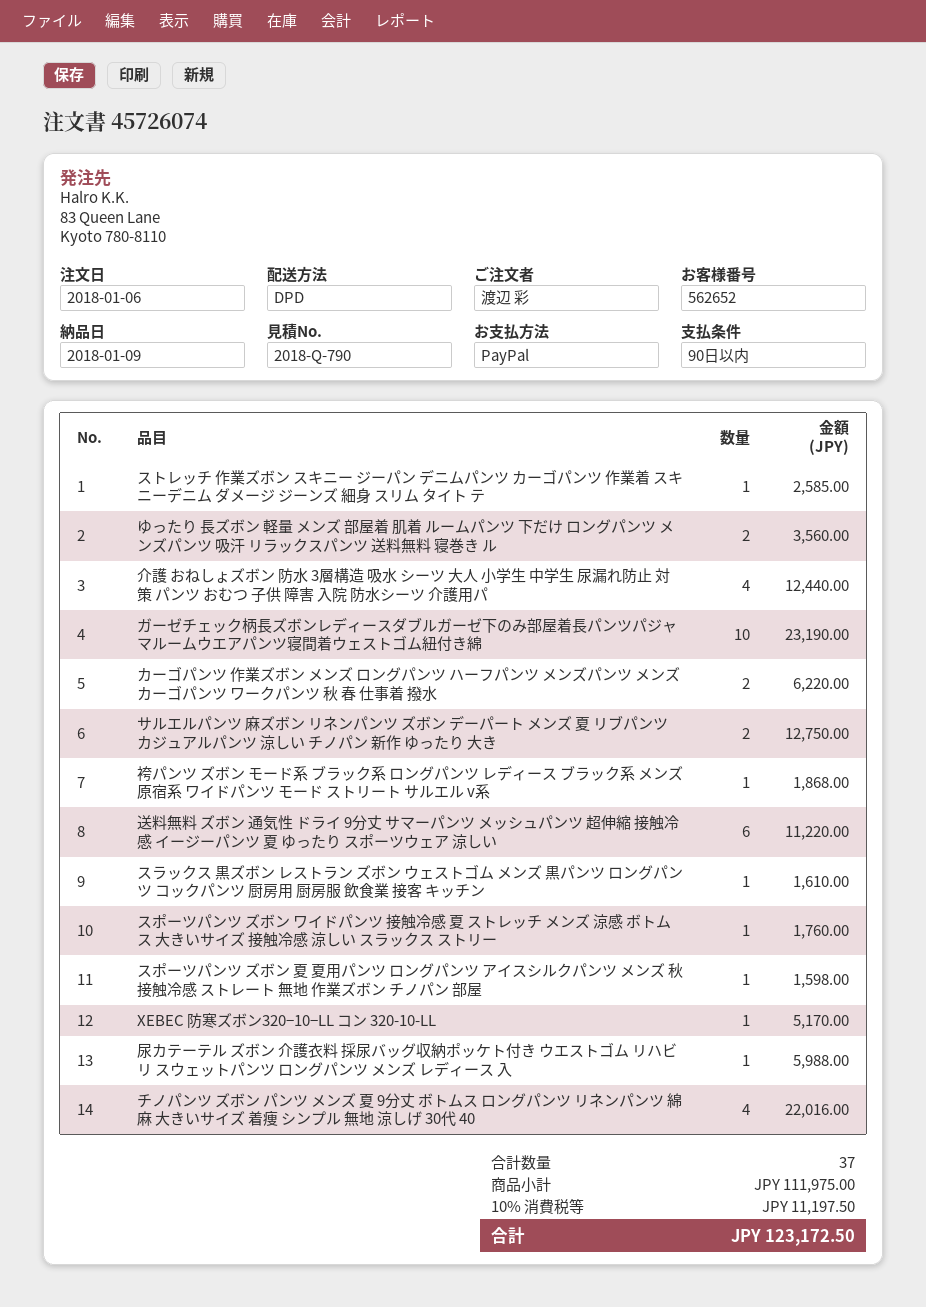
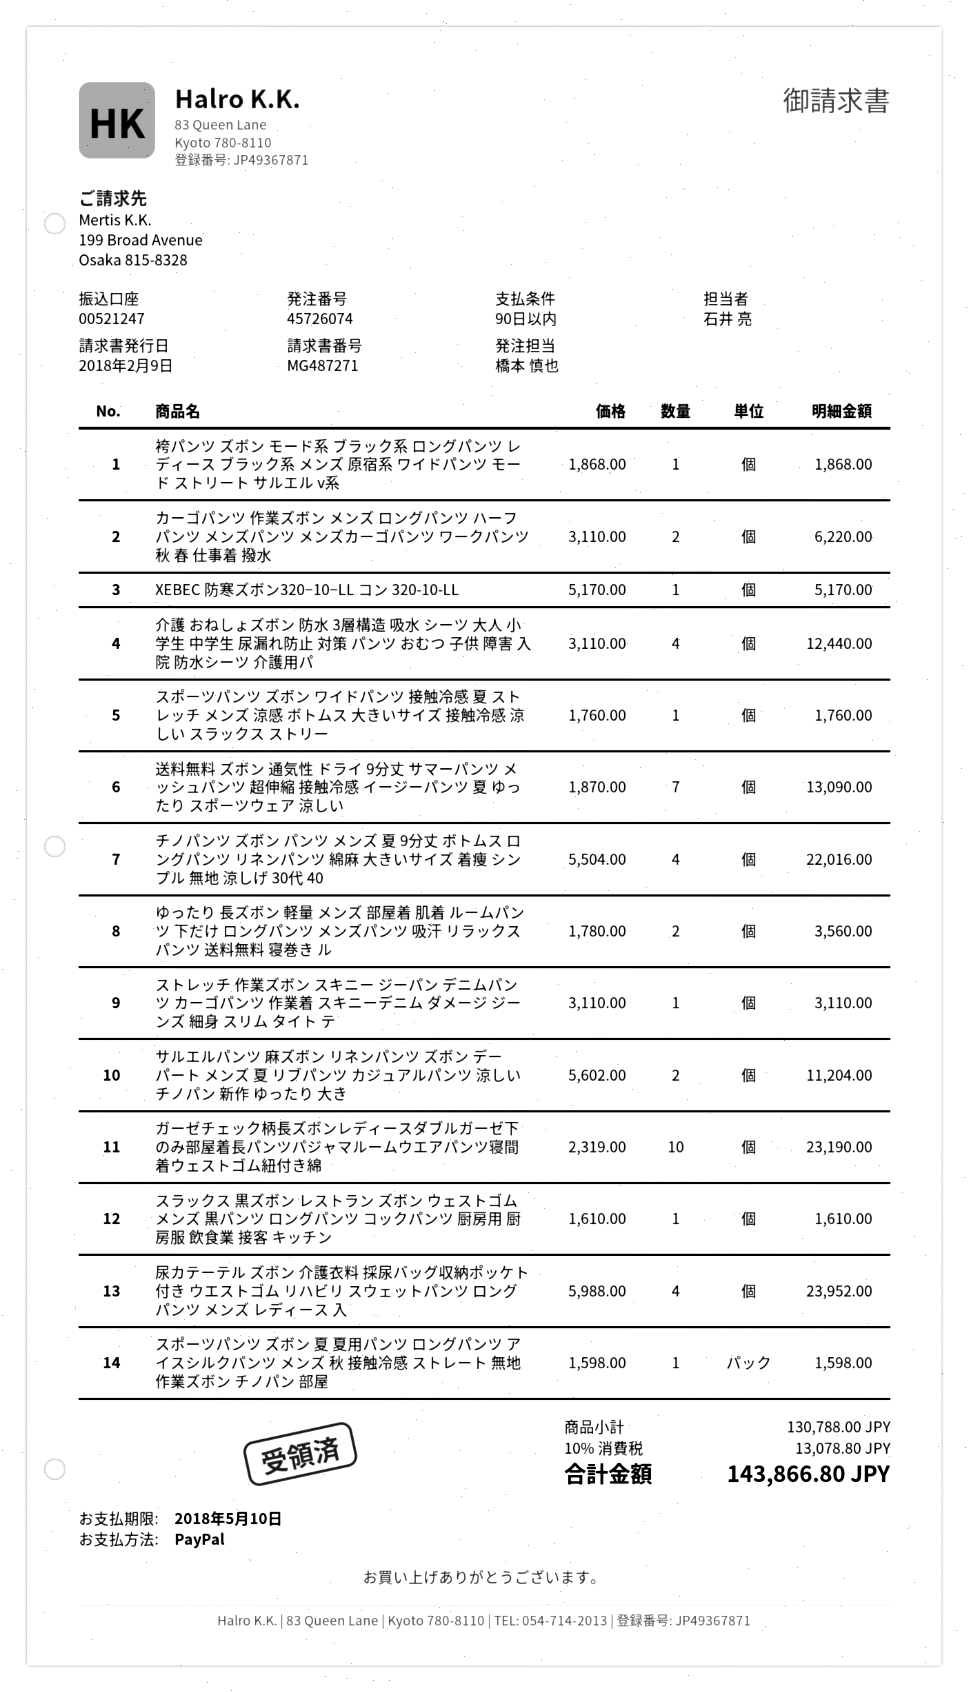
ordered by: 渡辺 彩 -> 橋本 慎也
ストレッチ 作業ズボン スキニー ジーパン デニムパンツ カーゴパンツ 作業着 スキニーデニム ダメージ ジーンズ 細身 スリム タイト テ: 1 for 2585.00 -> 1 for 3110.00
サルエルパンツ 麻ズボン リネンパンツ ズボン デーパート メンズ 夏 リブパンツ カジュアルパンツ 涼しい チノパン 新作 ゆったり 大き: 2 for 12750.00 -> 2 for 11204.00
送料無料 ズボン 通気性 ドライ 9分丈 サマーパンツ メッシュパンツ 超伸縮 接触冷感 イージーパンツ 夏 ゆったり スポーツウェア 涼しい: 6 for 11220.00 -> 7 for 13090.00
尿カテーテル ズボン 介護衣料 採尿バッグ収納ポッケト付き ウエストゴム リハビリ スウェットパンツ ロングパンツ メンズ レディース 入: 1 for 5988.00 -> 4 for 23952.00
subtotal: 111975.00 -> 130788.00
tax: 10% = 11197.50 -> 10% = 13078.80
total: 123172.50 -> 143866.80

